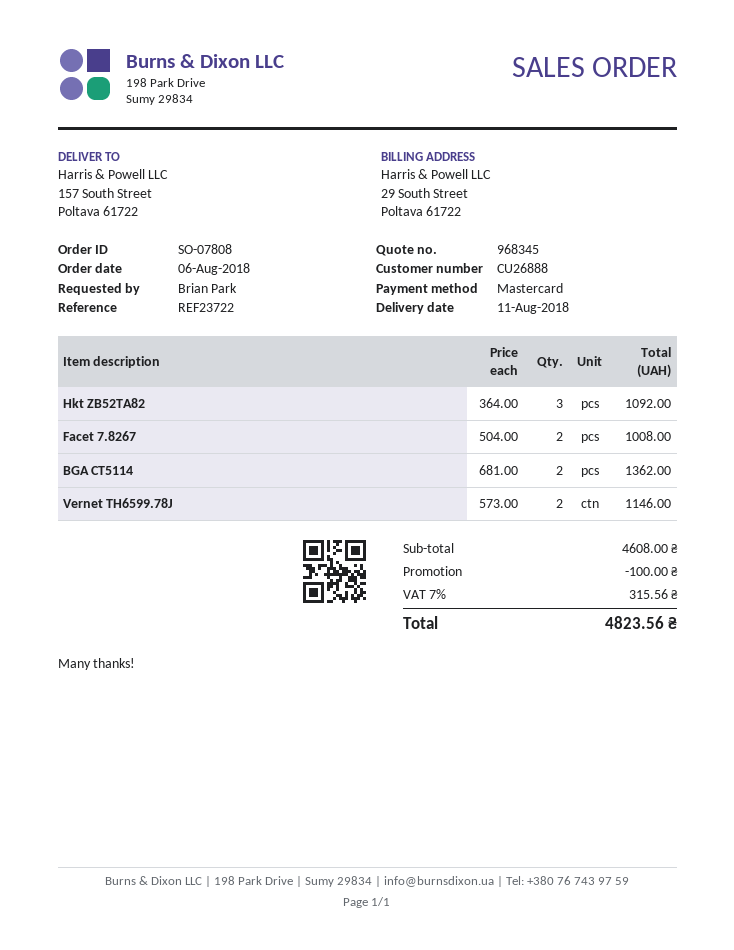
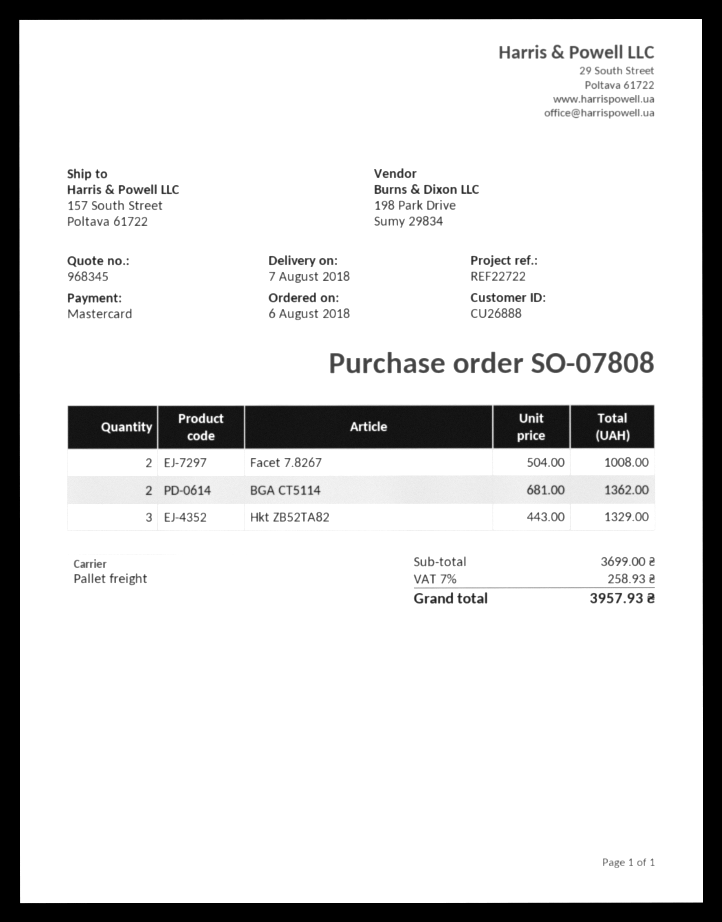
delivery date: 2018-08-11 -> 2018-08-07
reference: REF23722 -> REF22722
Hkt ZB52TA82: 3 x 364.00 = 1092.00 -> 3 x 443.00 = 1329.00
Vernet TH6599.78J: 2 x 573.00 = 1146.00 -> none
subtotal: 4608.00 -> 3699.00
discount: 100.00 -> none
tax: 7% = 315.56 -> 7% = 258.93
total: 4823.56 -> 3957.93

